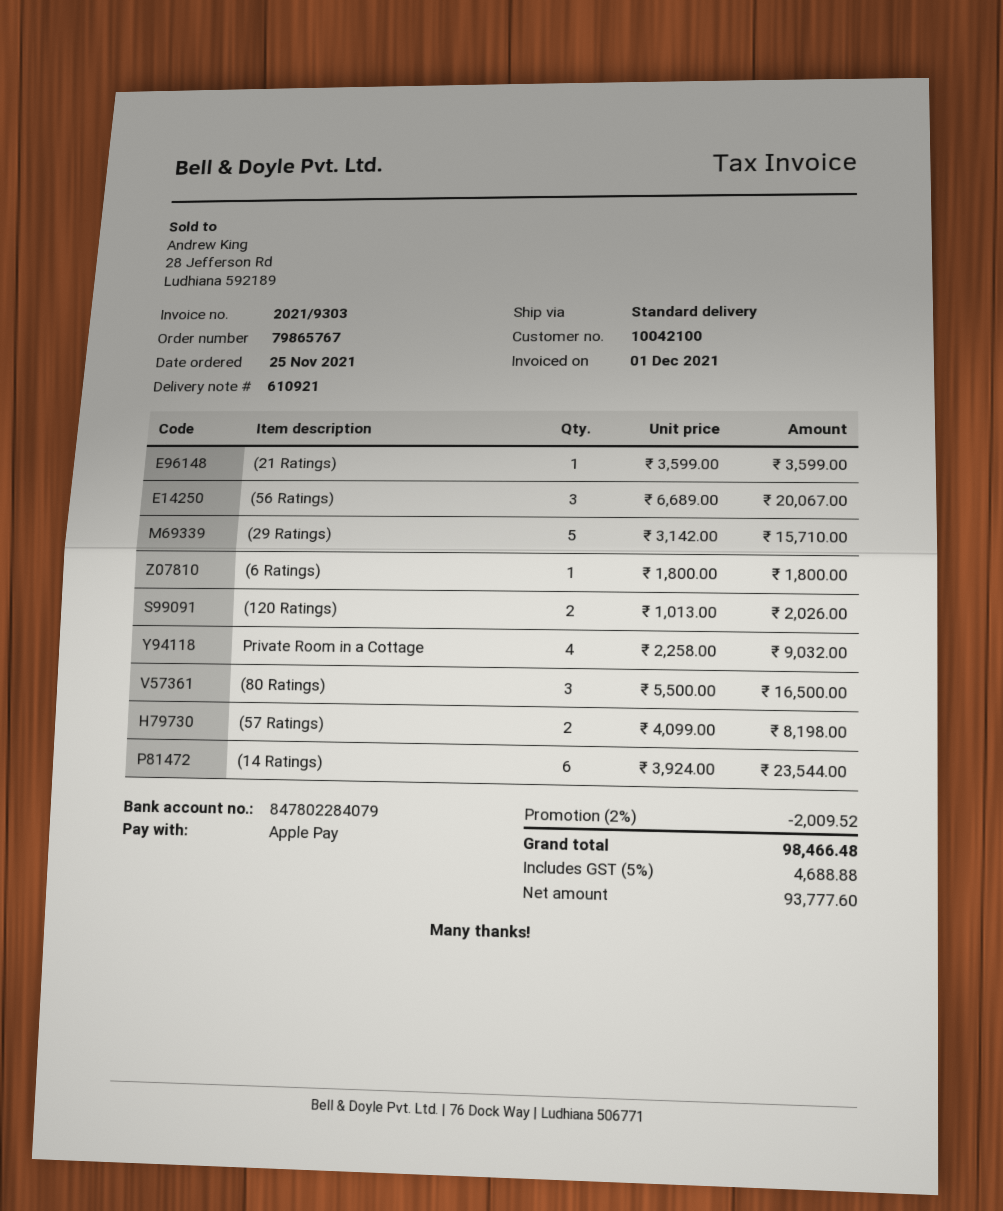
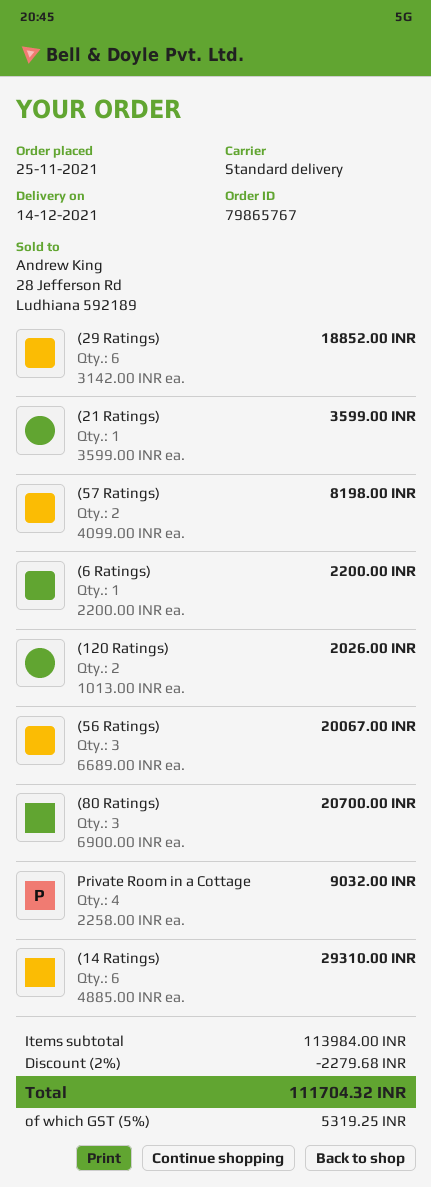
(29 Ratings): 5 x 3142.00 = 15710.00 -> 6 x 3142.00 = 18852.00
(6 Ratings): 1 x 1800.00 = 1800.00 -> 1 x 2200.00 = 2200.00
(80 Ratings): 3 x 5500.00 = 16500.00 -> 3 x 6900.00 = 20700.00
(14 Ratings): 6 x 3924.00 = 23544.00 -> 6 x 4885.00 = 29310.00
discount: 2% = 2009.52 -> 2% = 2279.68
tax: 5% = 4688.88 -> 5% = 5319.25
total: 98466.48 -> 111704.32

